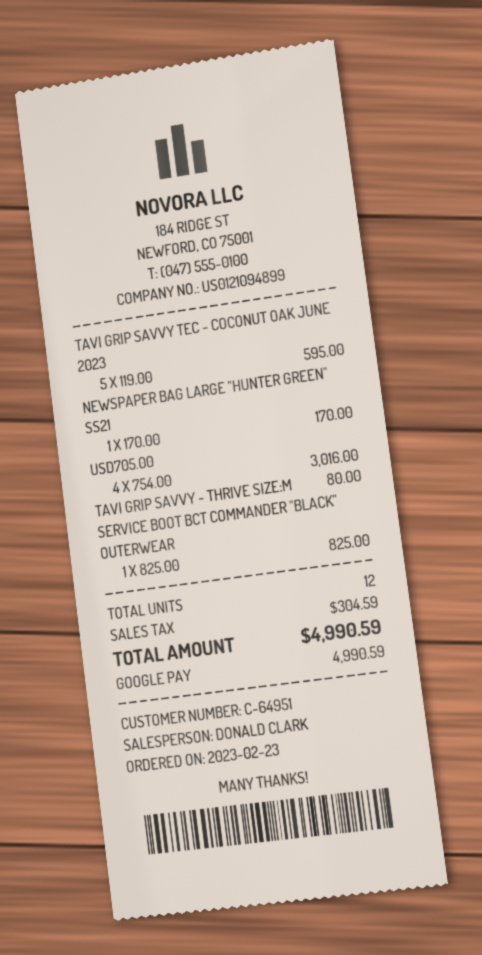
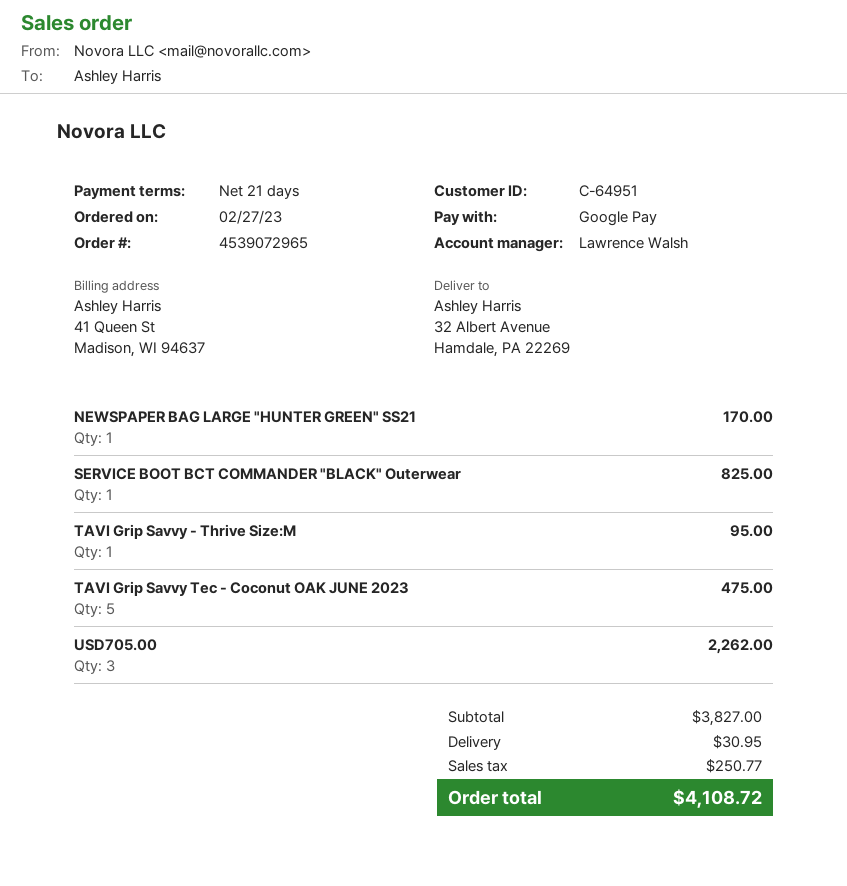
order date: 2023-02-23 -> 2023-02-27
sales rep: DONALD CLARK -> Lawrence Walsh
TAVI GRIP SAVVY TEC - COCONUT OAK JUNE 2023: 5 for 595.00 -> 5 for 475.00
USD705.00: 4 for 3016.00 -> 3 for 2262.00
TAVI GRIP SAVVY - THRIVE SIZE:M: 1 for 80.00 -> 1 for 95.00
shipping: none -> 30.95
tax: 304.59 -> 250.77
total: 4990.59 -> 4108.72

